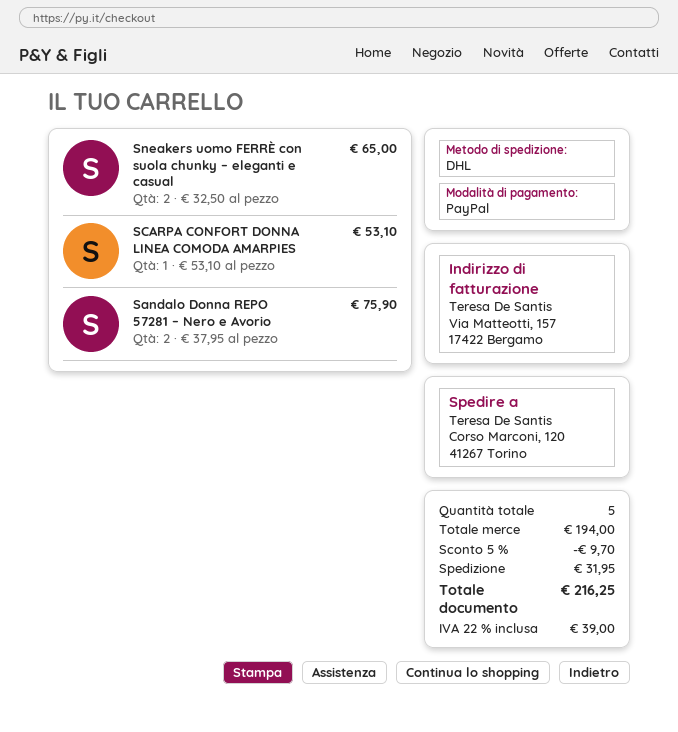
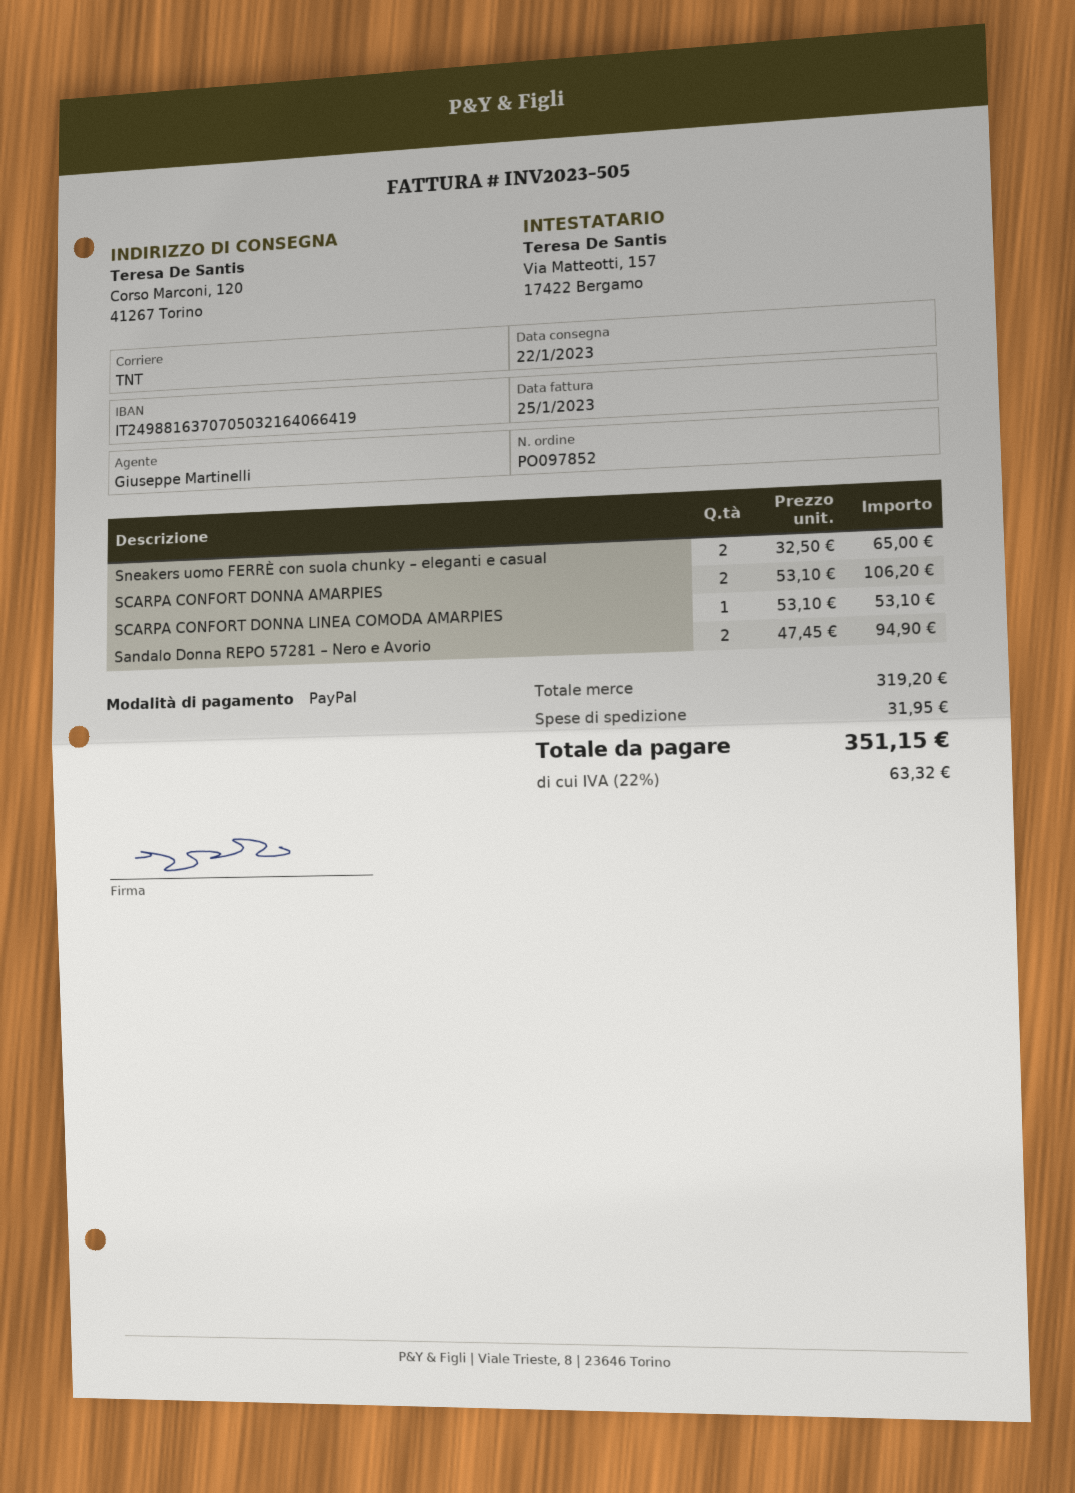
shipping method: DHL -> TNT
Sandalo Donna REPO 57281 – Nero e Avorio: 2 x 37.95 = 75.90 -> 2 x 47.45 = 94.90
SCARPA CONFORT DONNA AMARPIES: none -> 2 x 53.10 = 106.20
subtotal: 194.00 -> 319.20
discount: 5% = 9.70 -> none
tax: 22% = 39.00 -> 22% = 63.32
total: 216.25 -> 351.15

